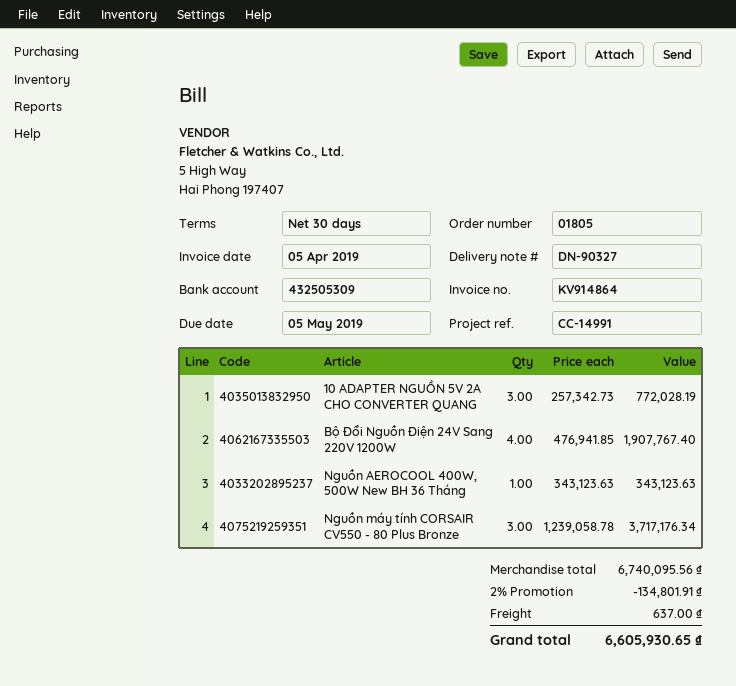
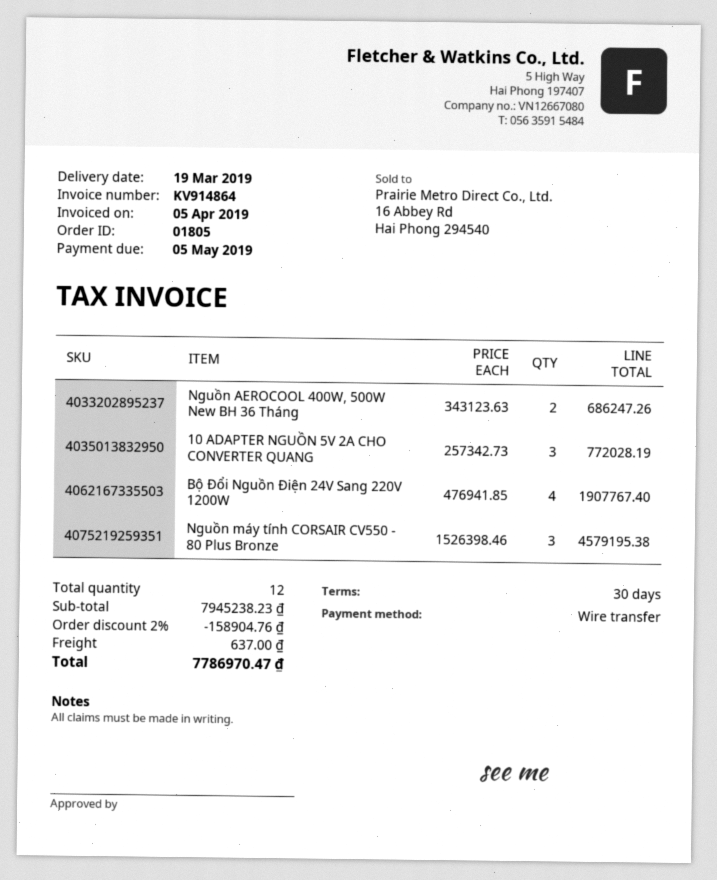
Nguồn AEROCOOL 400W, 500W New BH 36 Tháng: 1 x 343123.63 = 343123.63 -> 2 x 343123.63 = 686247.26
Nguồn máy tính CORSAIR CV550 - 80 Plus Bronze: 3 x 1239058.78 = 3717176.34 -> 3 x 1526398.46 = 4579195.38
subtotal: 6740095.56 -> 7945238.23
discount: 2% = 134801.91 -> 2% = 158904.76
total: 6605930.65 -> 7786970.47

